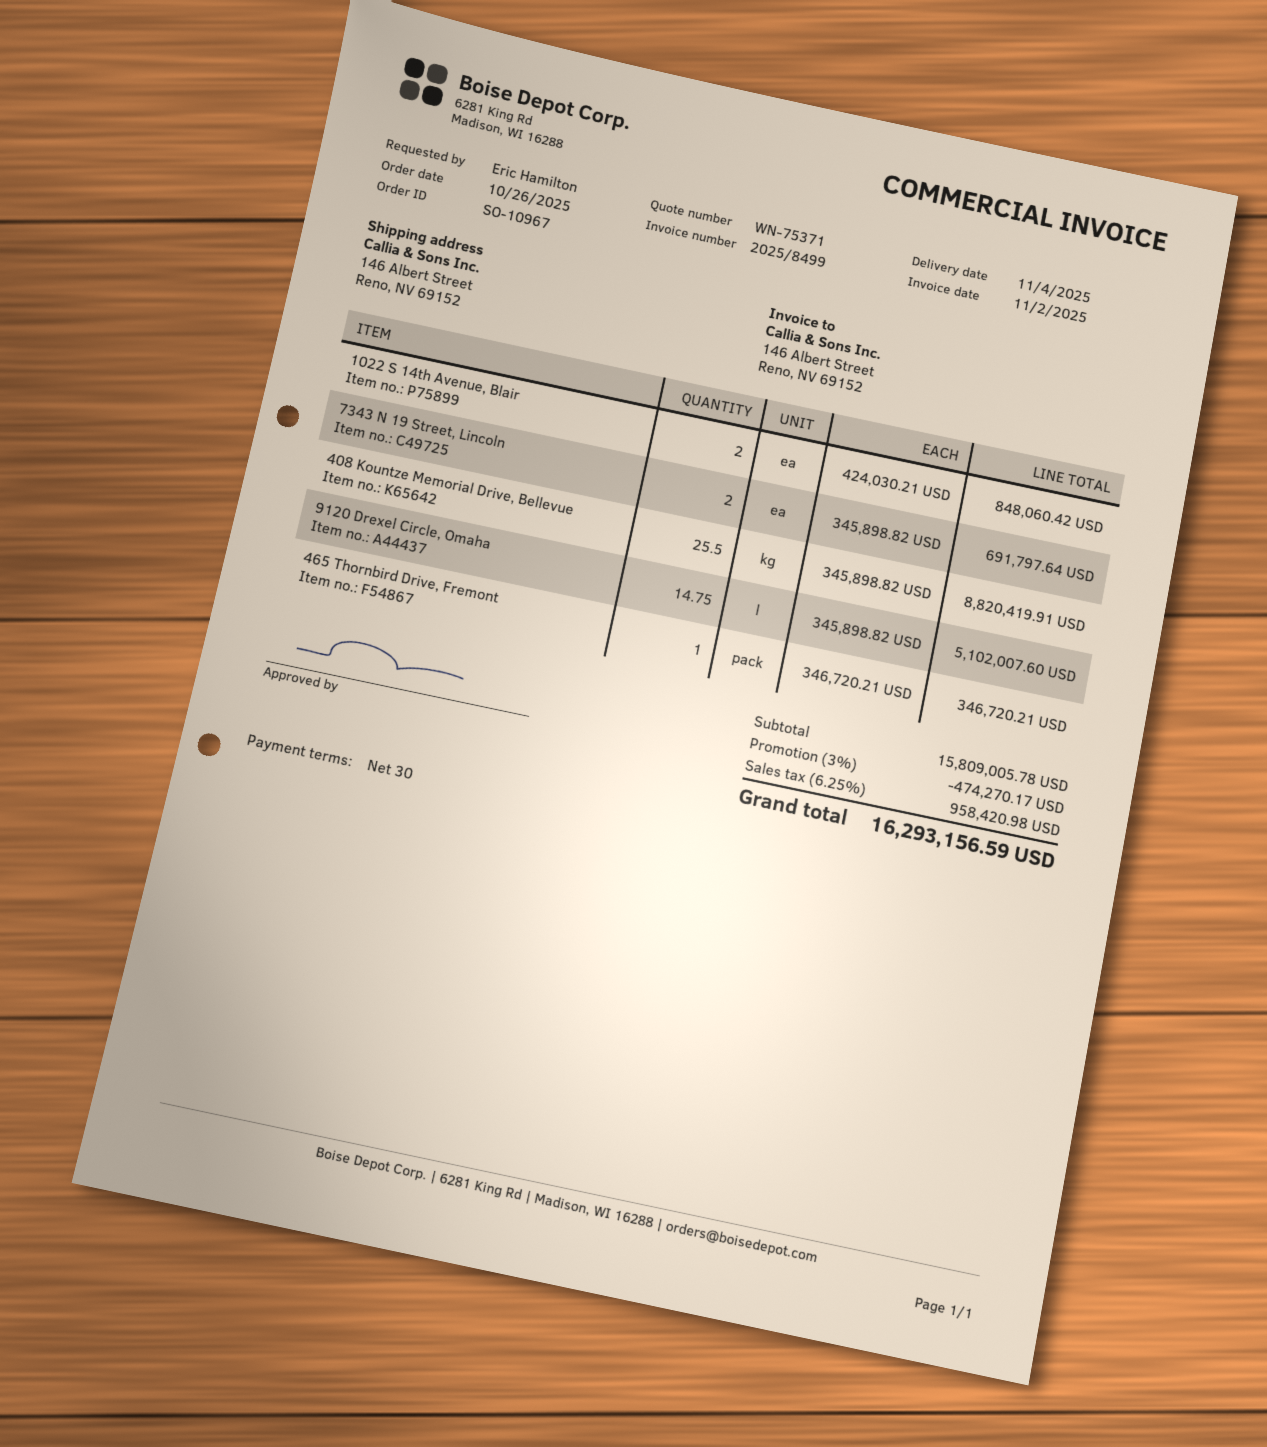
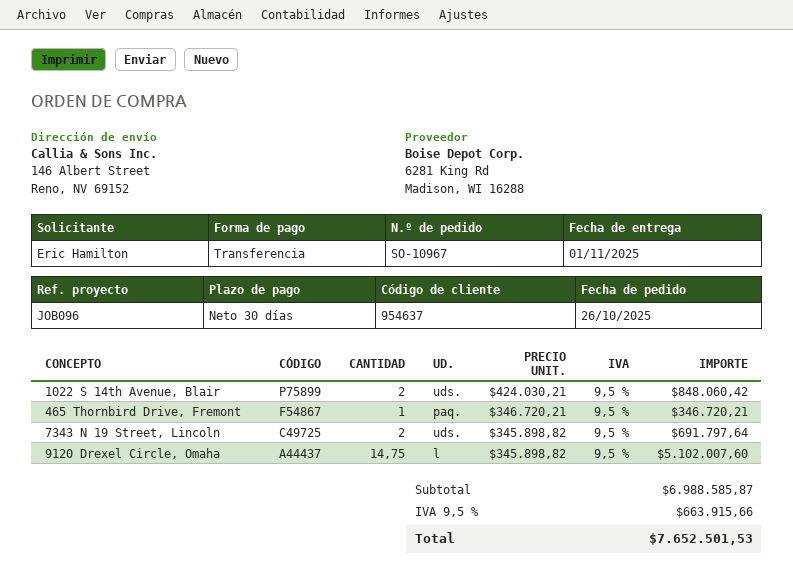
delivery date: 2025-11-04 -> 2025-11-01
408 Kountze Memorial Drive, Bellevue: 25.5 x 345898.82 = 8820419.91 -> none
subtotal: 15809005.78 -> 6988585.87
discount: 3% = 474270.17 -> none
tax: 6.25% = 958420.98 -> 9.5% = 663915.66
total: 16293156.59 -> 7652501.53

